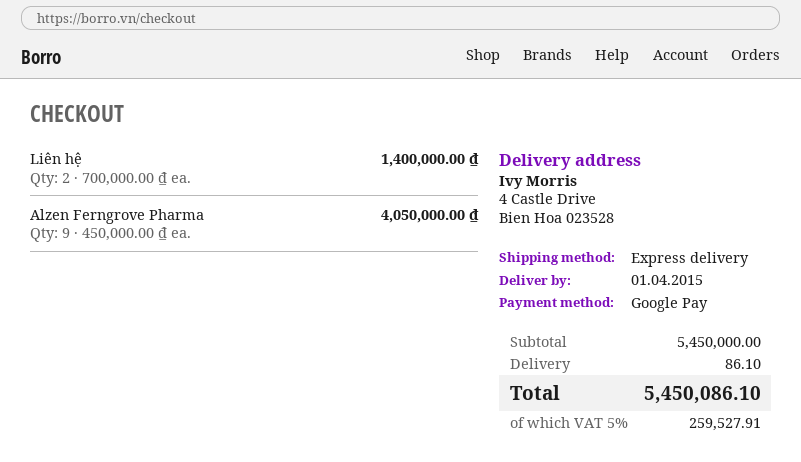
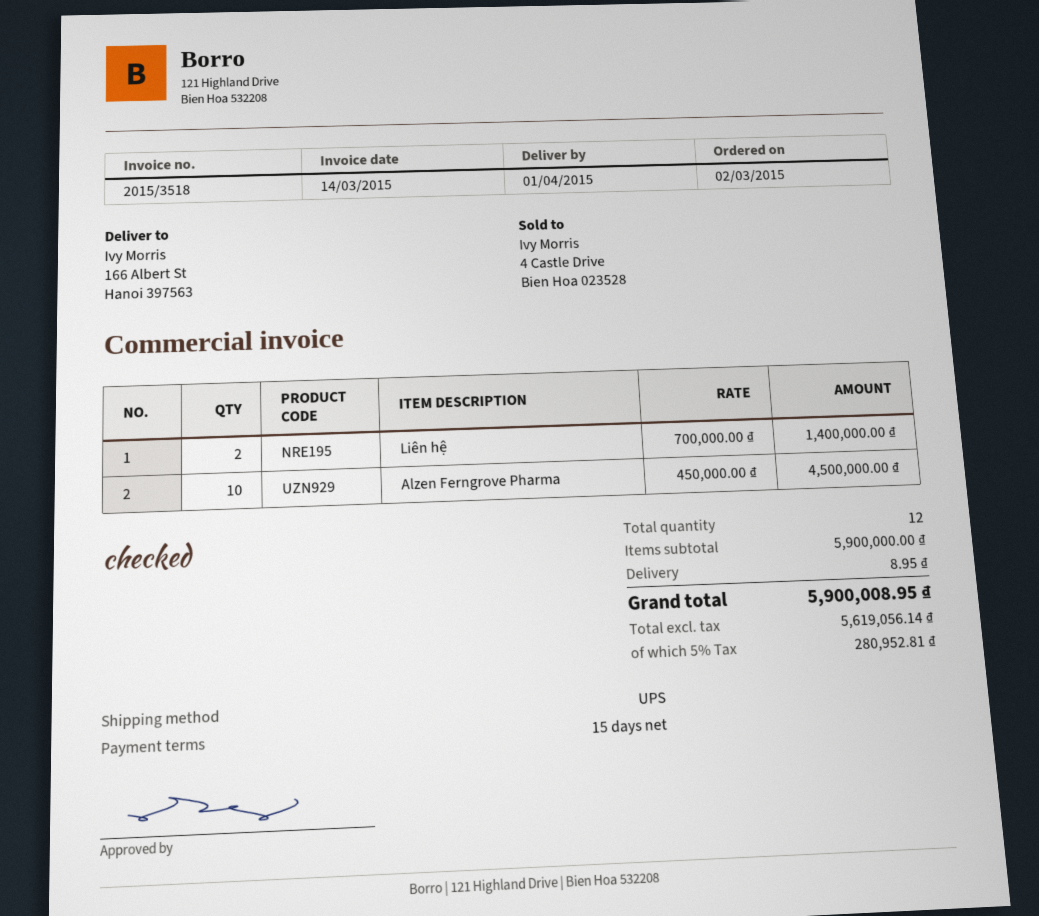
shipping method: express -> UPS
ship to: 4 Castle Drive, Bien Hoa 023528 -> 166 Albert St, Hanoi 397563
Alzen Ferngrove Pharma: 9 x 450000.00 = 4050000.00 -> 10 x 450000.00 = 4500000.00
subtotal: 5450000.00 -> 5900000.00
shipping: 86.10 -> 8.95
tax: 5% = 259527.91 -> 5% = 280952.81
total: 5450086.10 -> 5900008.95

